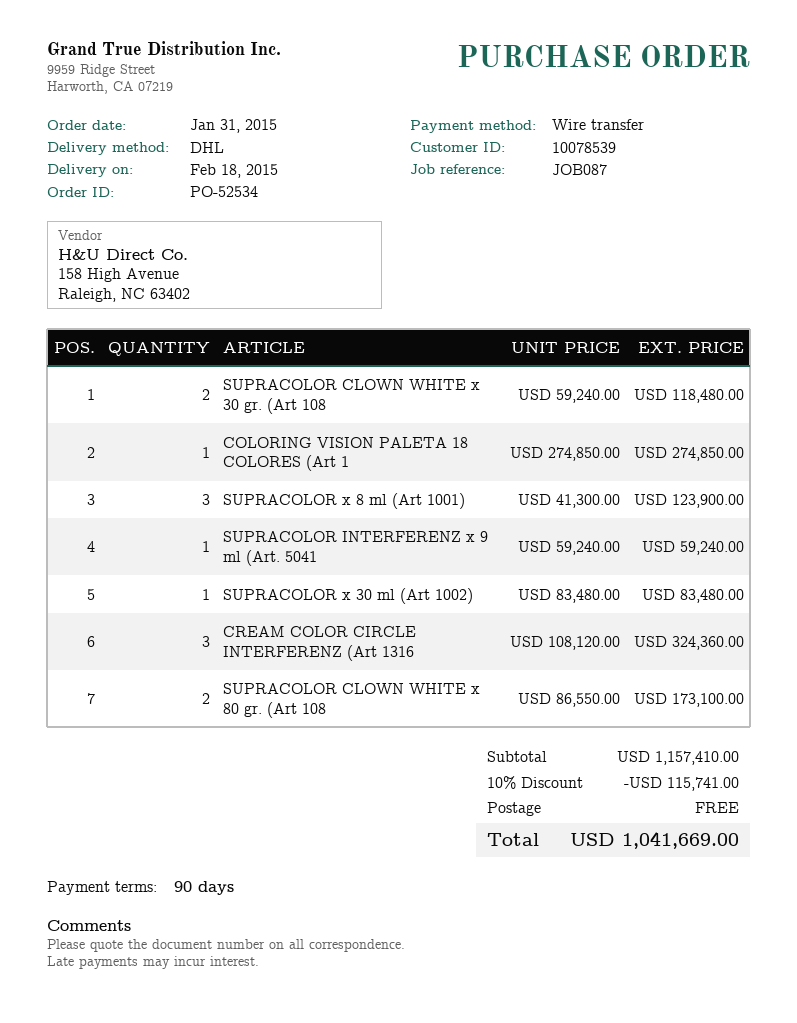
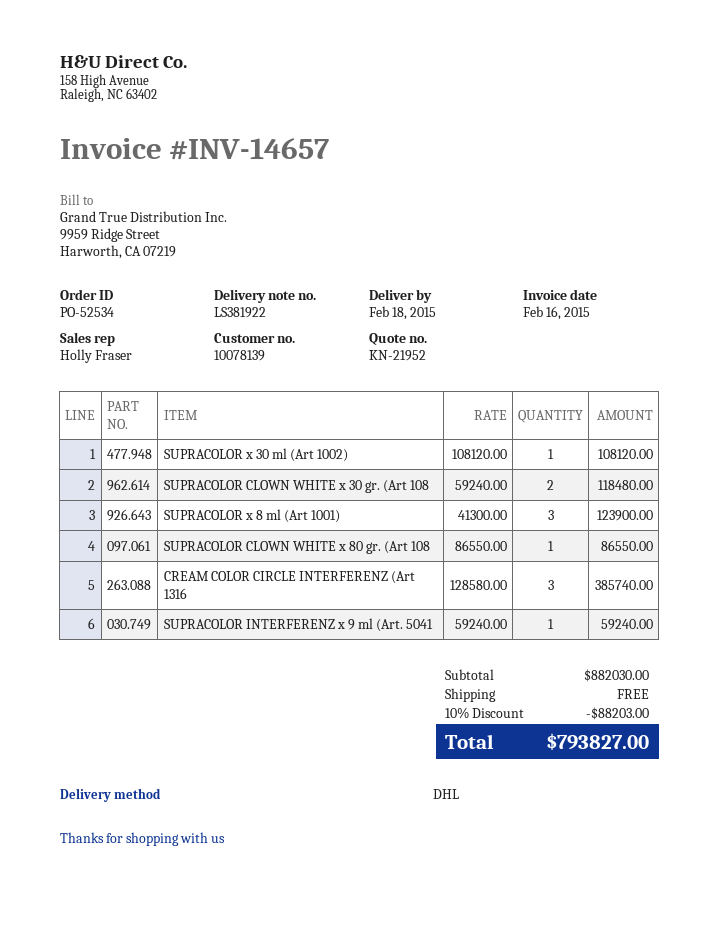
customer number: 10078539 -> 10078139
COLORING VISION PALETA 18 COLORES (Art 1: 1 x 274850.00 = 274850.00 -> none
SUPRACOLOR x 30 ml (Art 1002): 1 x 83480.00 = 83480.00 -> 1 x 108120.00 = 108120.00
CREAM COLOR CIRCLE INTERFERENZ (Art 1316: 3 x 108120.00 = 324360.00 -> 3 x 128580.00 = 385740.00
SUPRACOLOR CLOWN WHITE x 80 gr. (Art 108: 2 x 86550.00 = 173100.00 -> 1 x 86550.00 = 86550.00
subtotal: 1157410.00 -> 882030.00
discount: 10% = 115741.00 -> 10% = 88203.00
total: 1041669.00 -> 793827.00

